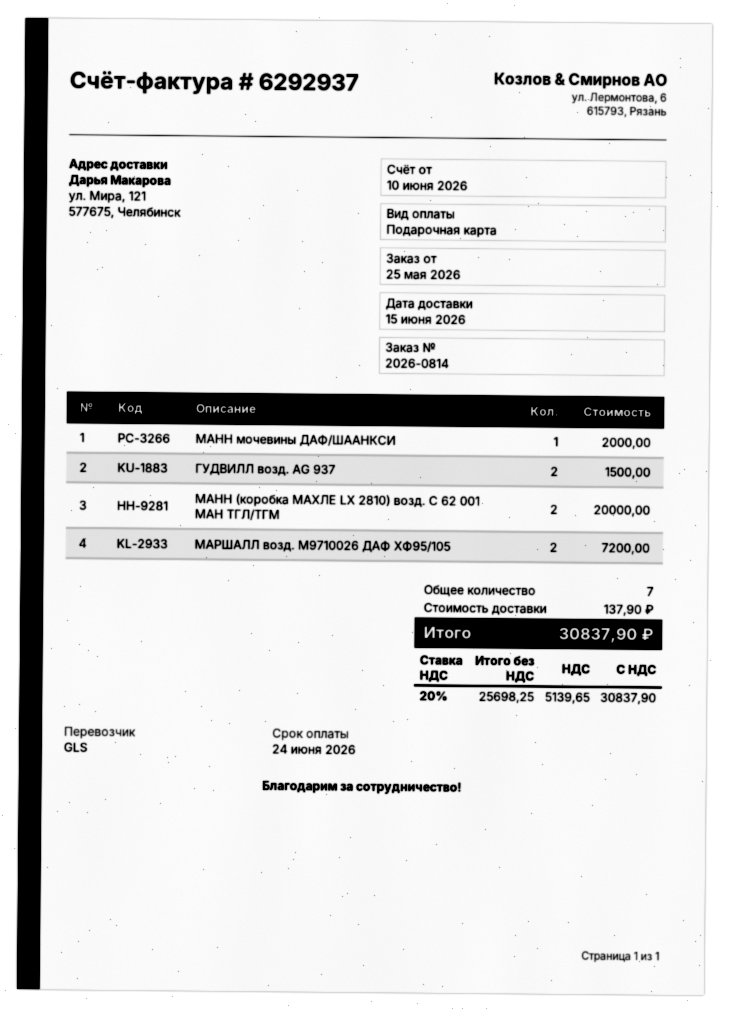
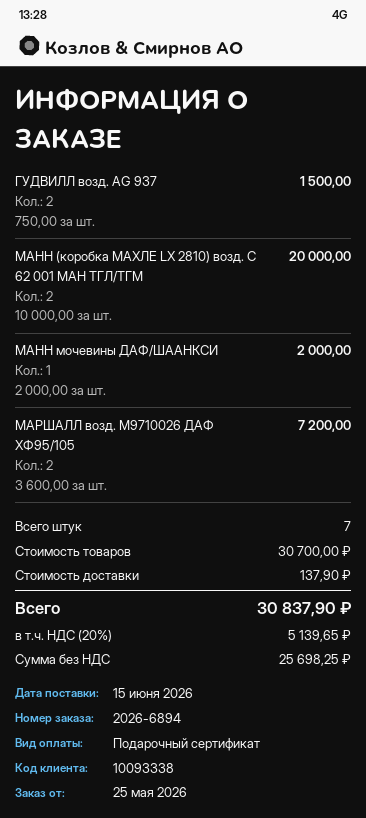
order number: 2026-0814 -> 2026-6894

